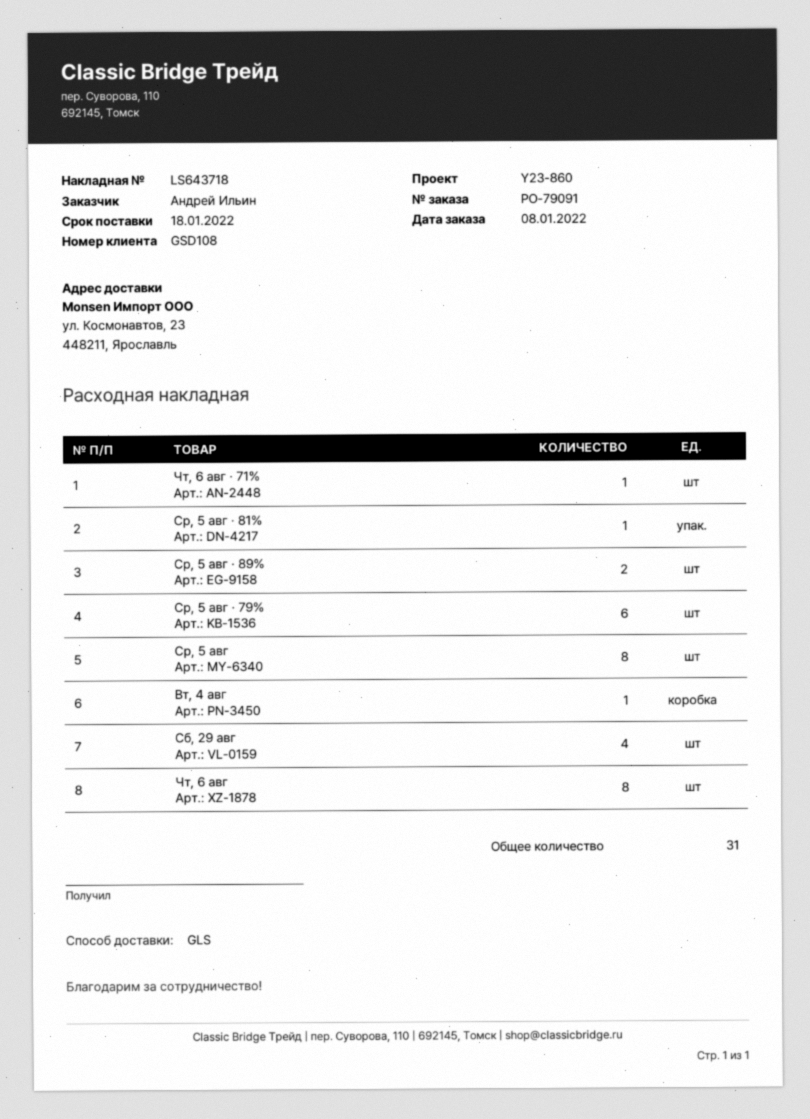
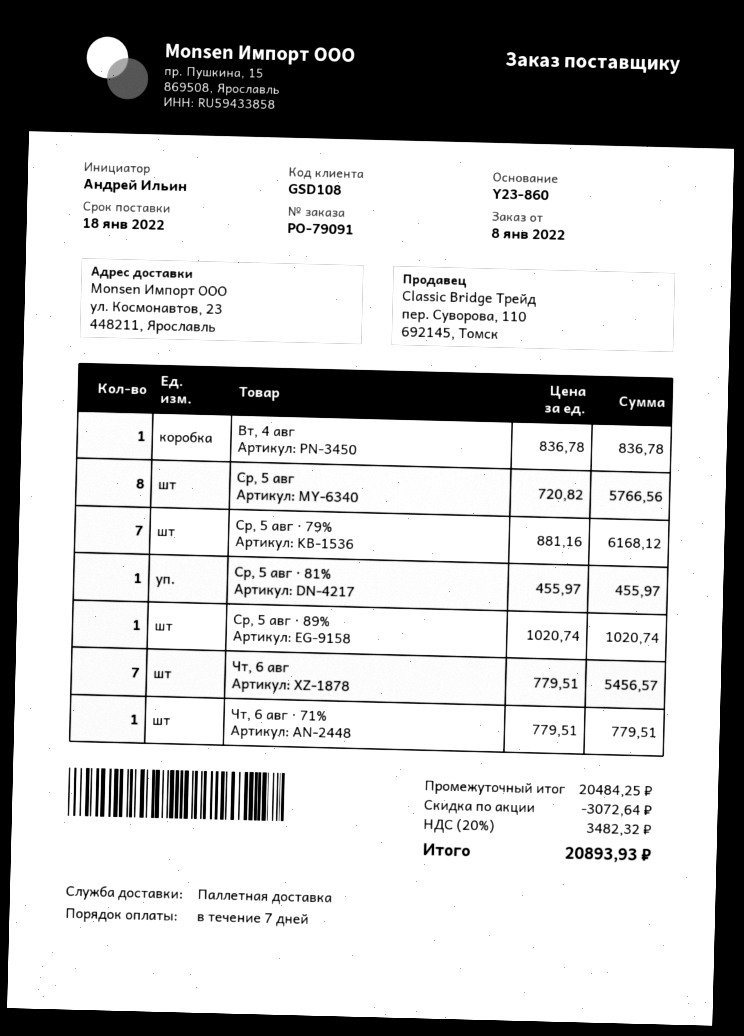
shipping method: GLS -> pallet freight
Ср, 5 авг · 89%: 2 -> 1
Ср, 5 авг · 79%: 6 -> 7
Сб, 29 авг: 4 -> none
Чт, 6 авг: 8 -> 7

